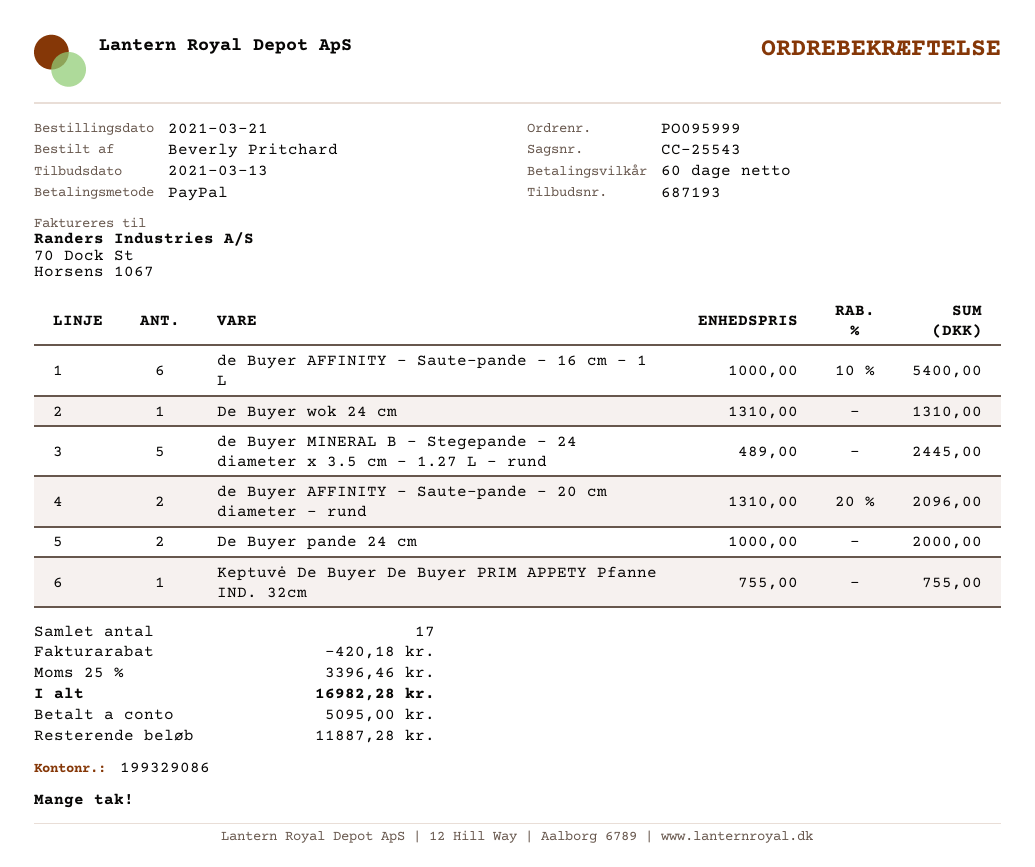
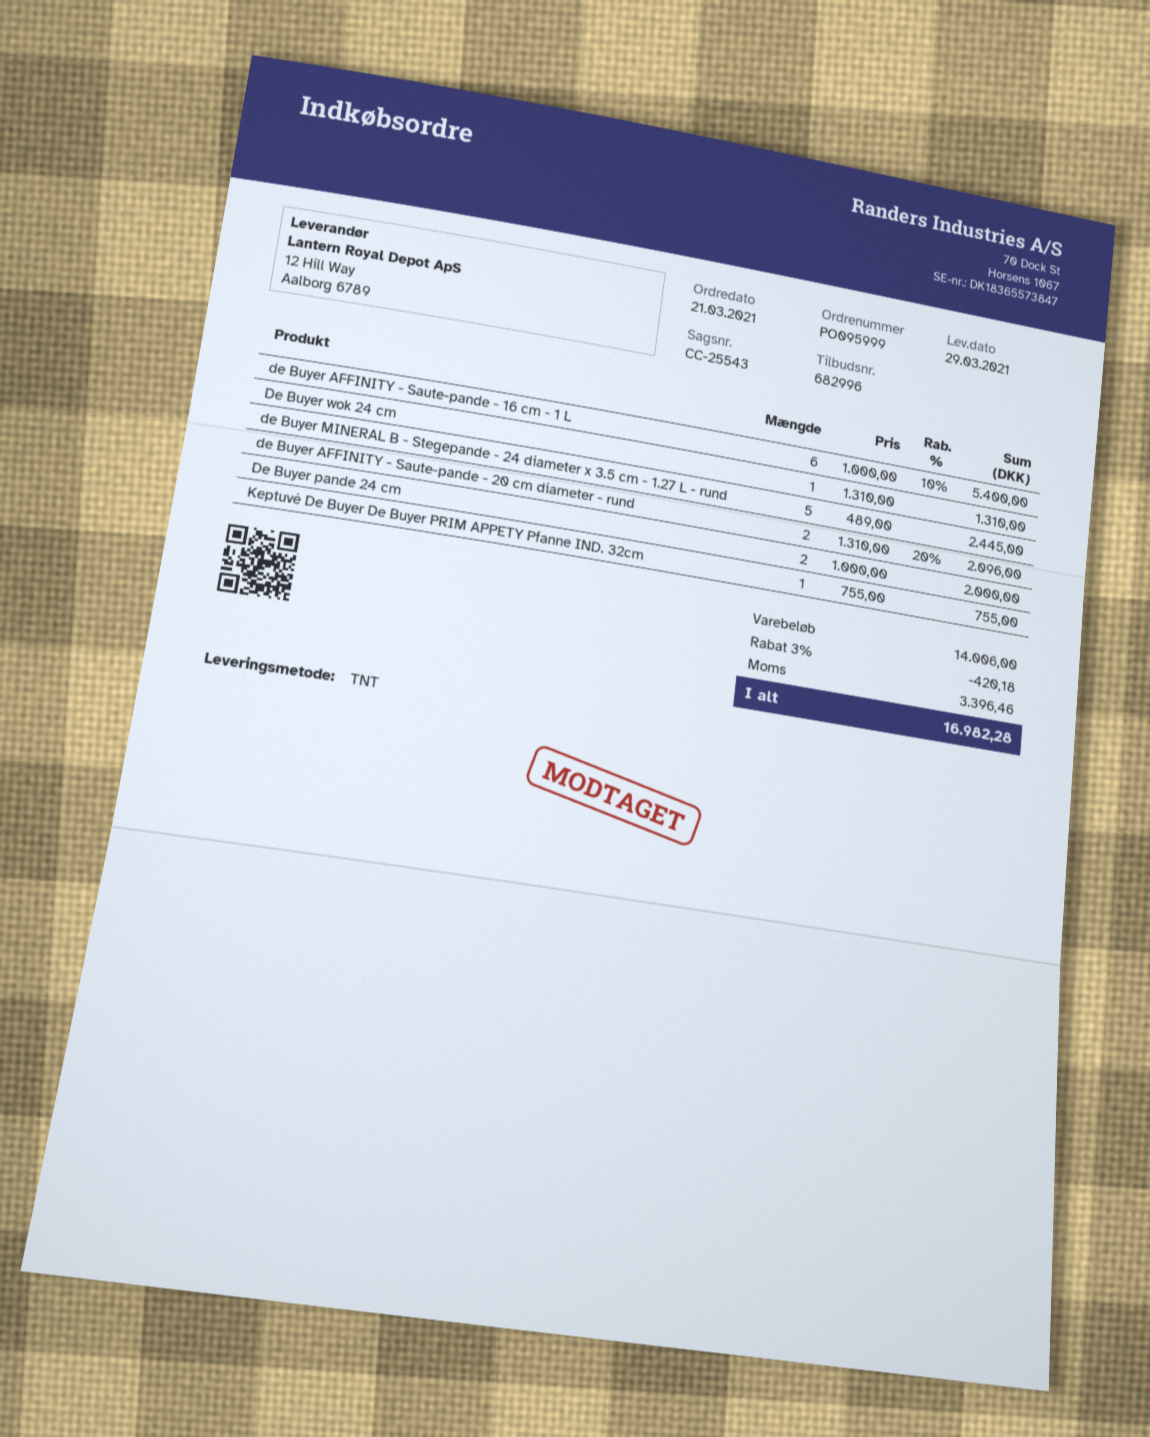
quote number: 687193 -> 682996

